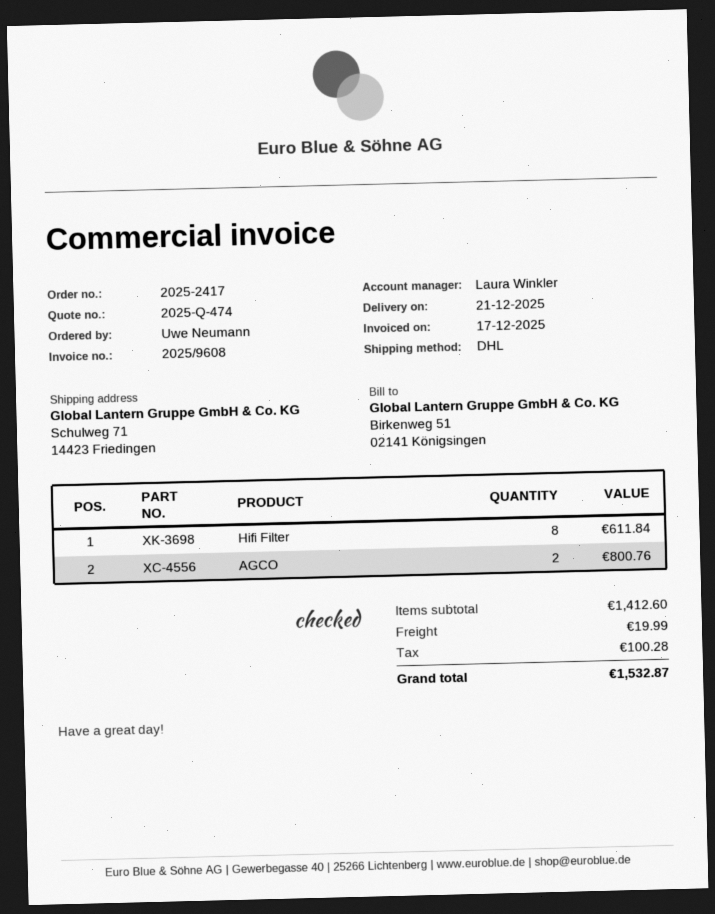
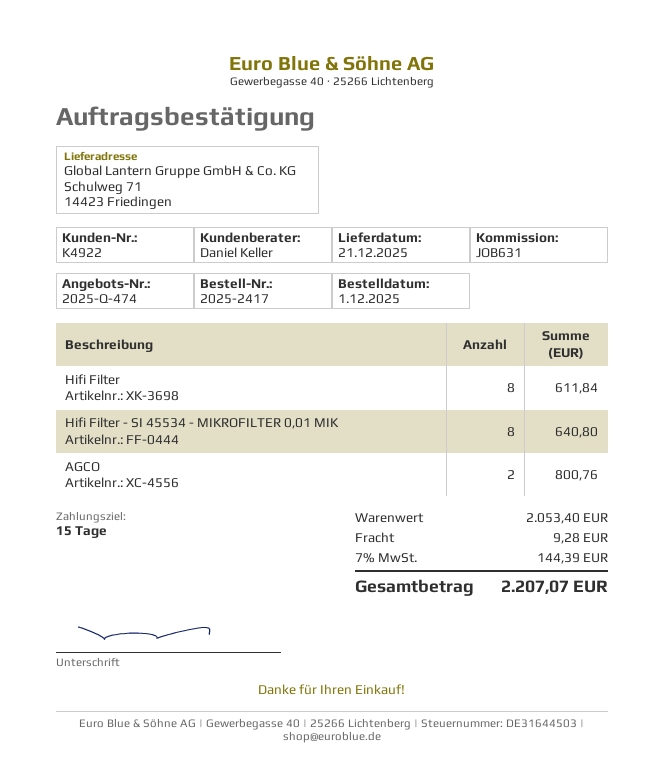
sales rep: Laura Winkler -> Daniel Keller
Hifi Filter - SI 45534 - MIKROFILTER 0,01 MIK: none -> 8 for 640.80
subtotal: 1412.60 -> 2053.40
shipping: 19.99 -> 9.28
tax: 100.28 -> 144.39
total: 1532.87 -> 2207.07

